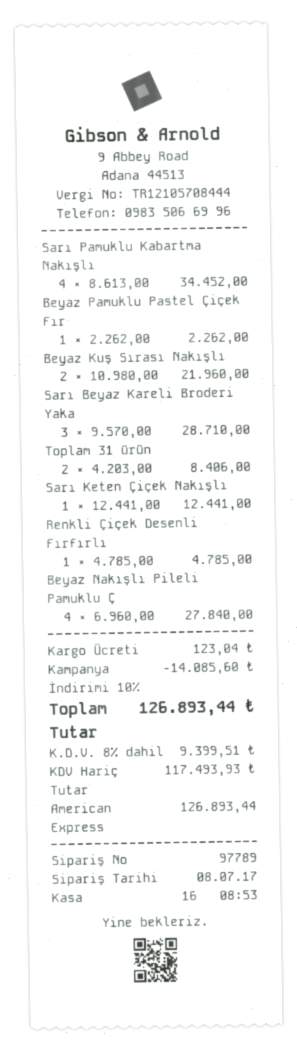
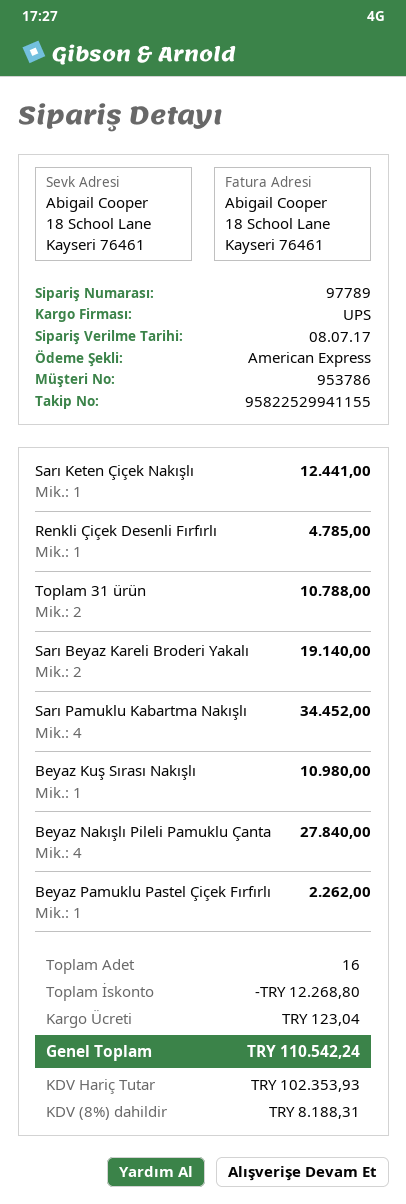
Beyaz Kuş Sırası Nakışlı: 2 for 21960.00 -> 1 for 10980.00
Sarı Beyaz Kareli Broderi Yaka: 3 for 28710.00 -> 2 for 19140.00
Toplam 31 ürün: 2 for 8406.00 -> 2 for 10788.00
discount: 14085.60 -> 12268.80
net: 117493.93 -> 102353.93
tax: 8% = 9399.51 -> 8% = 8188.31
total: 126893.44 -> 110542.24

